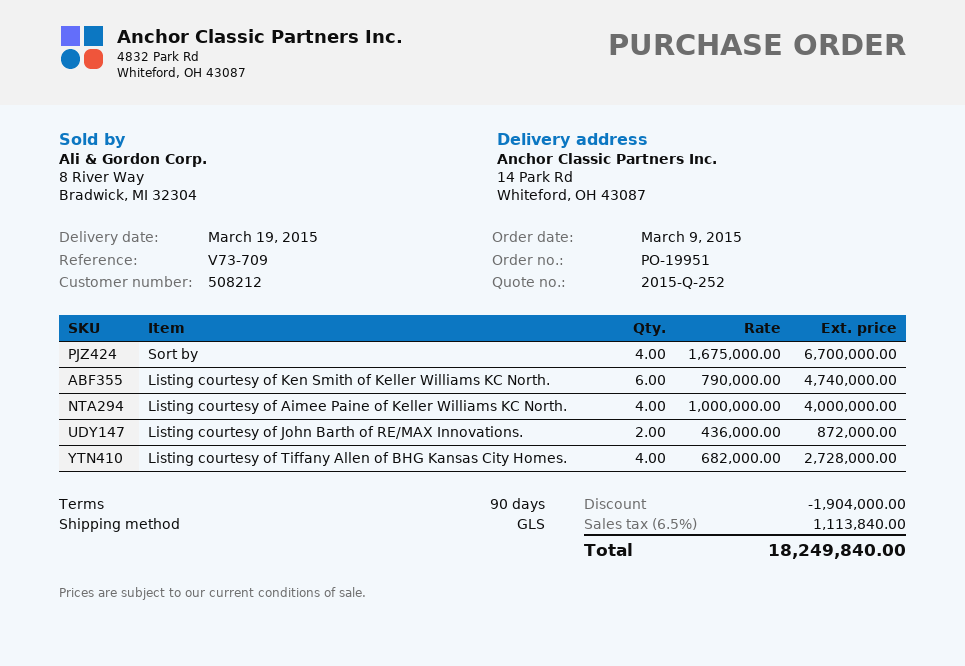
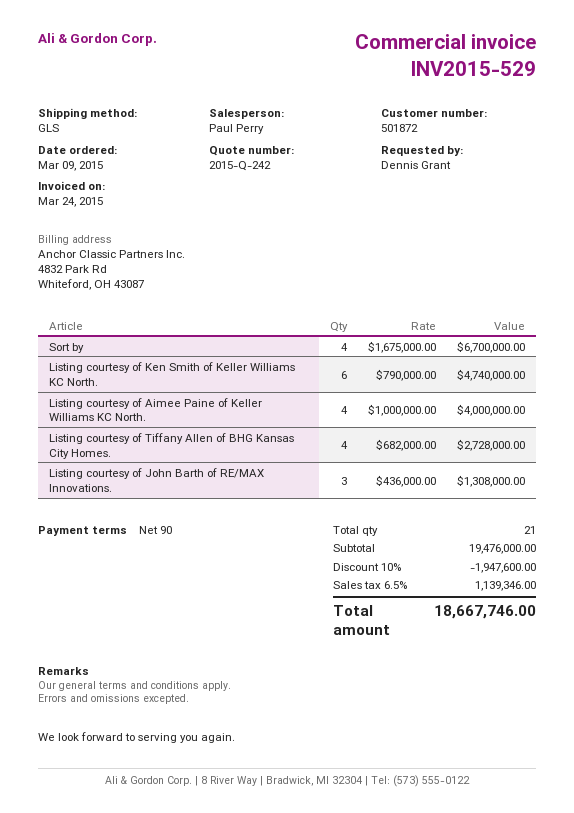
quote number: 2015-Q-252 -> 2015-Q-242
customer number: 508212 -> 501872
Listing courtesy of John Barth of RE/MAX Innovations.: 2 x 436000.00 = 872000.00 -> 3 x 436000.00 = 1308000.00
discount: 1904000.00 -> 1947600.00
tax: 6.5% = 1113840.00 -> 6.5% = 1139346.00
total: 18249840.00 -> 18667746.00

